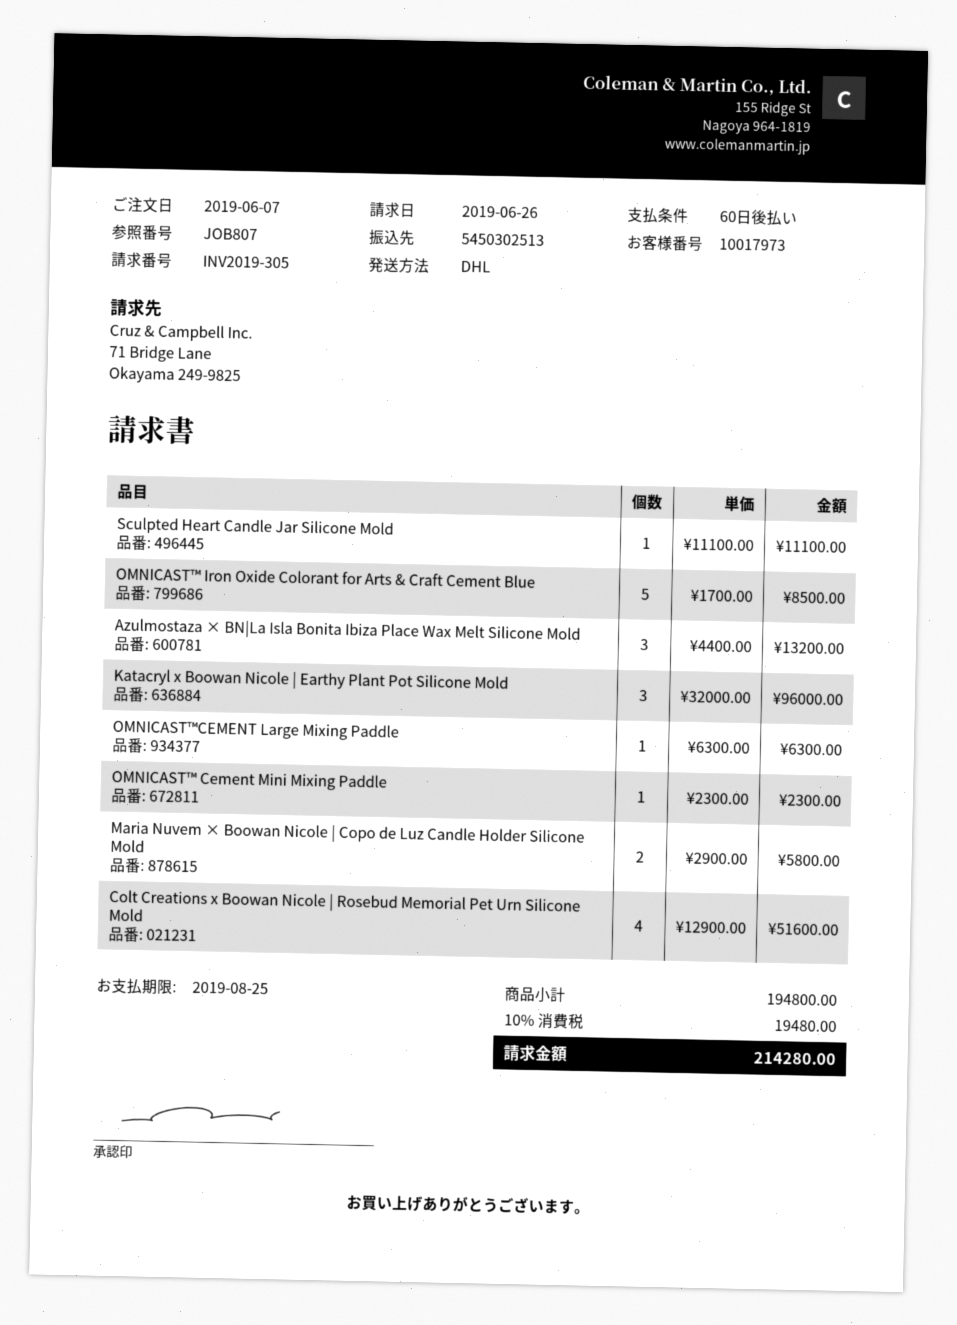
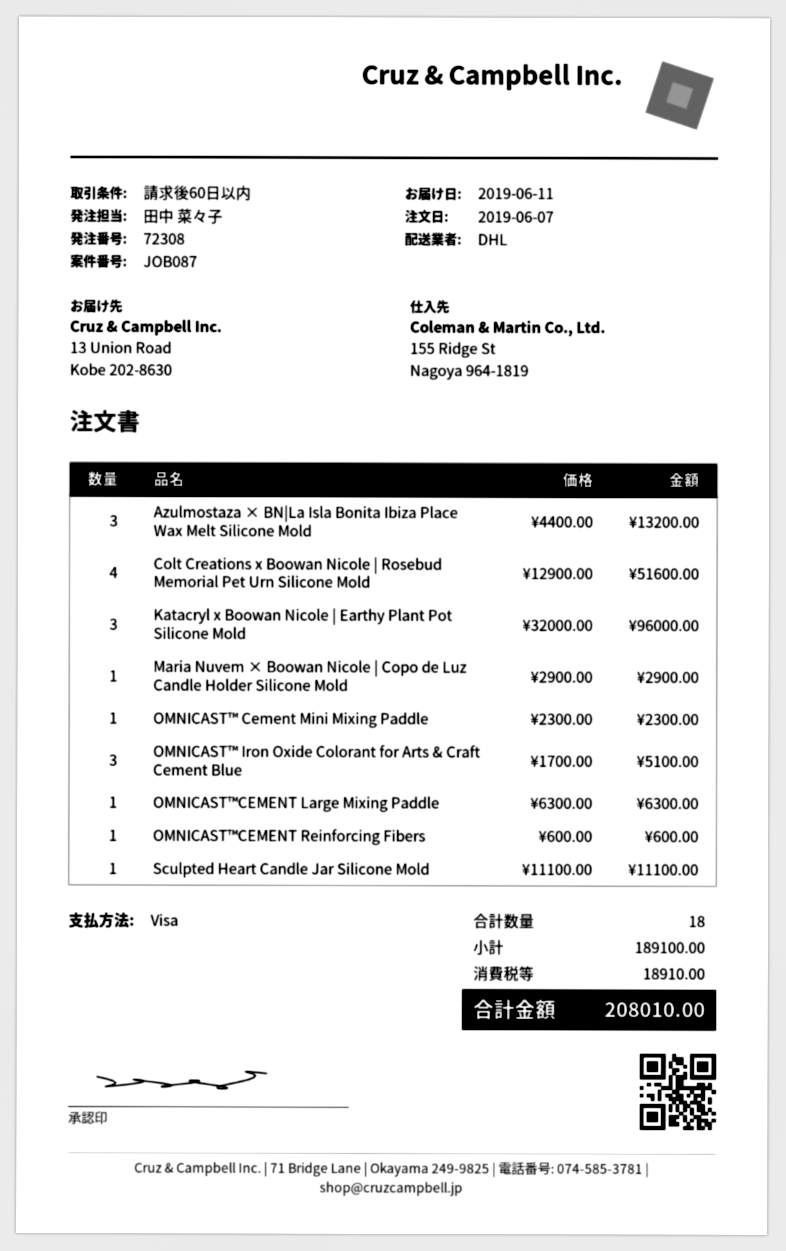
reference: JOB807 -> JOB087
OMNICAST™ Iron Oxide Colorant for Arts & Craft Cement Blue: 5 x 1700.00 = 8500.00 -> 3 x 1700.00 = 5100.00
Maria Nuvem × Boowan Nicole | Copo de Luz Candle Holder Silicone Mold: 2 x 2900.00 = 5800.00 -> 1 x 2900.00 = 2900.00
OMNICAST™CEMENT Reinforcing Fibers: none -> 1 x 600.00 = 600.00
subtotal: 194800.00 -> 189100.00
tax: 19480.00 -> 18910.00
total: 214280.00 -> 208010.00

